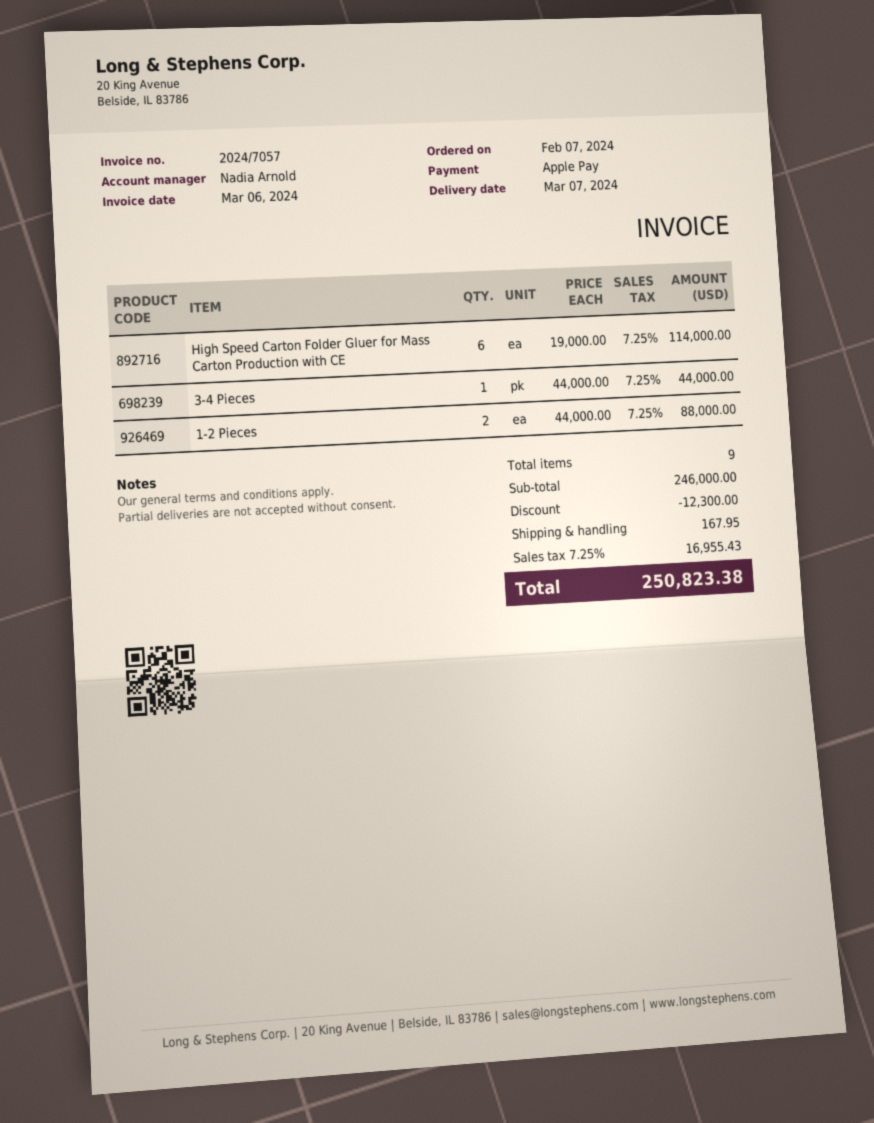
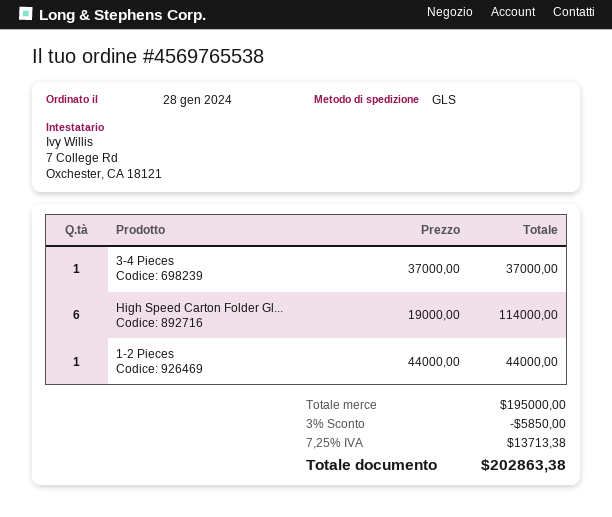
order date: 2024-02-07 -> 2024-01-28
3-4 Pieces: 1 x 44000.00 = 44000.00 -> 1 x 37000.00 = 37000.00
1-2 Pieces: 2 x 44000.00 = 88000.00 -> 1 x 44000.00 = 44000.00
subtotal: 246000.00 -> 195000.00
discount: 12300.00 -> 5850.00
shipping: 167.95 -> none
tax: 7.25% = 16955.43 -> 7.25% = 13713.38
total: 250823.38 -> 202863.38

